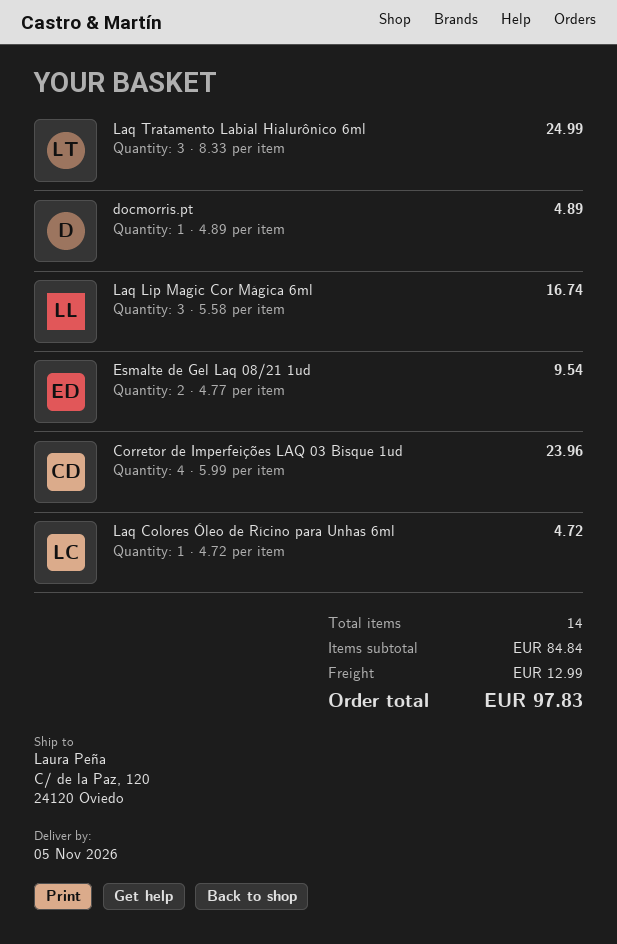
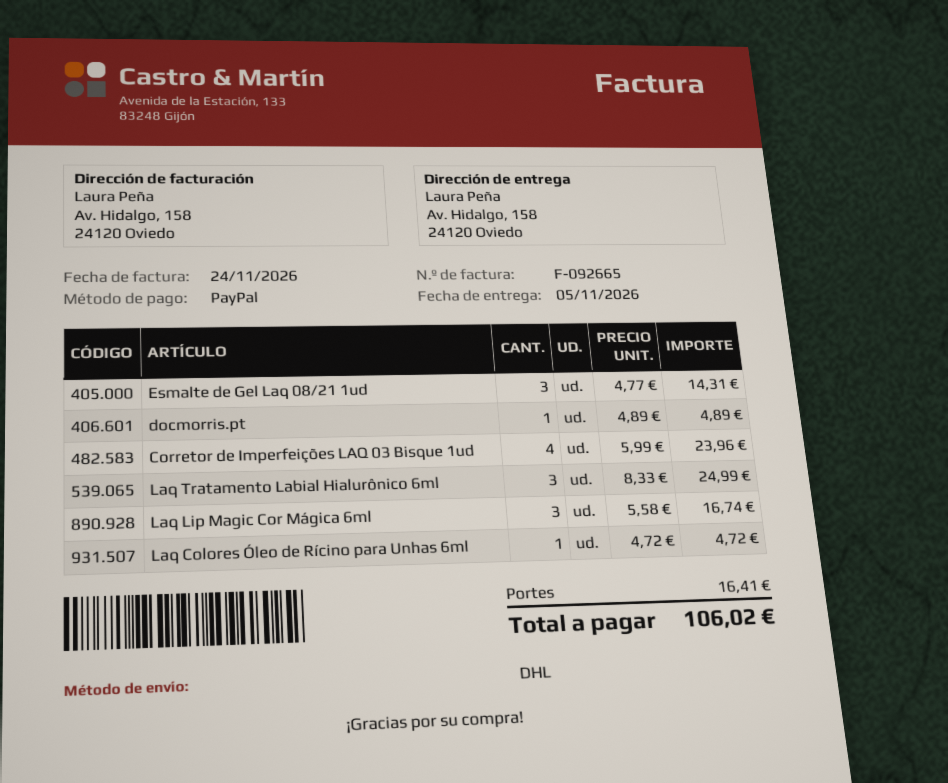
ship to: C/ de la Paz, 120, 24120 Oviedo -> Av. Hidalgo, 158, 24120 Oviedo
Esmalte de Gel Laq 08/21 1ud: 2 x 4.77 = 9.54 -> 3 x 4.77 = 14.31
shipping: 12.99 -> 16.41
total: 97.83 -> 106.02

